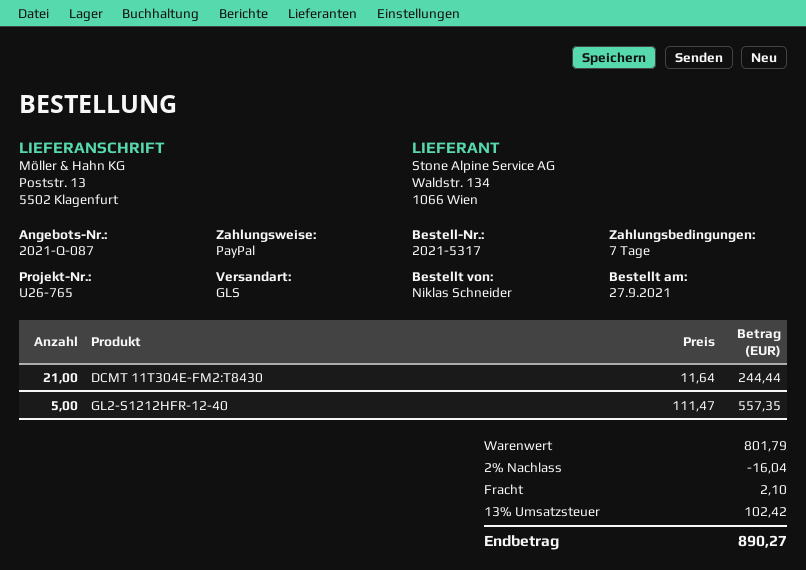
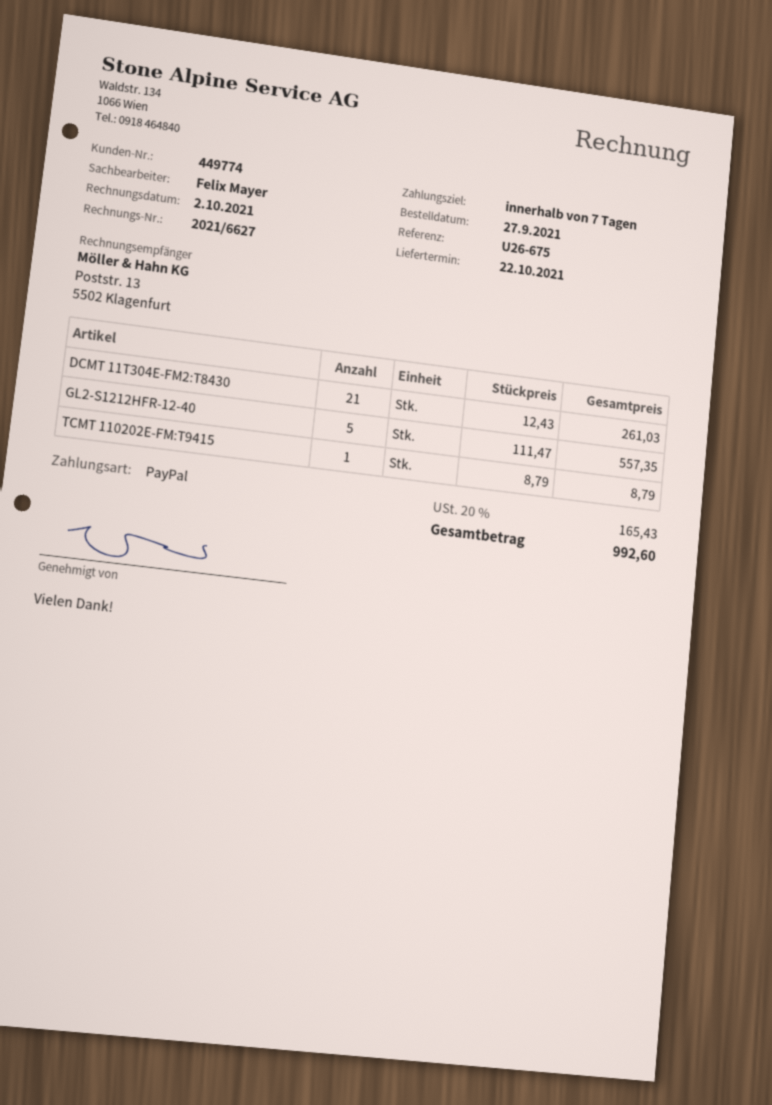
reference: U26-765 -> U26-675
DCMT 11T304E-FM2:T8430: 21 x 11.64 = 244.44 -> 21 x 12.43 = 261.03
TCMT 110202E-FM:T9415: none -> 1 x 8.79 = 8.79
discount: 2% = 16.04 -> none
shipping: 2.10 -> none
tax: 13% = 102.42 -> 20% = 165.43
total: 890.27 -> 992.60

